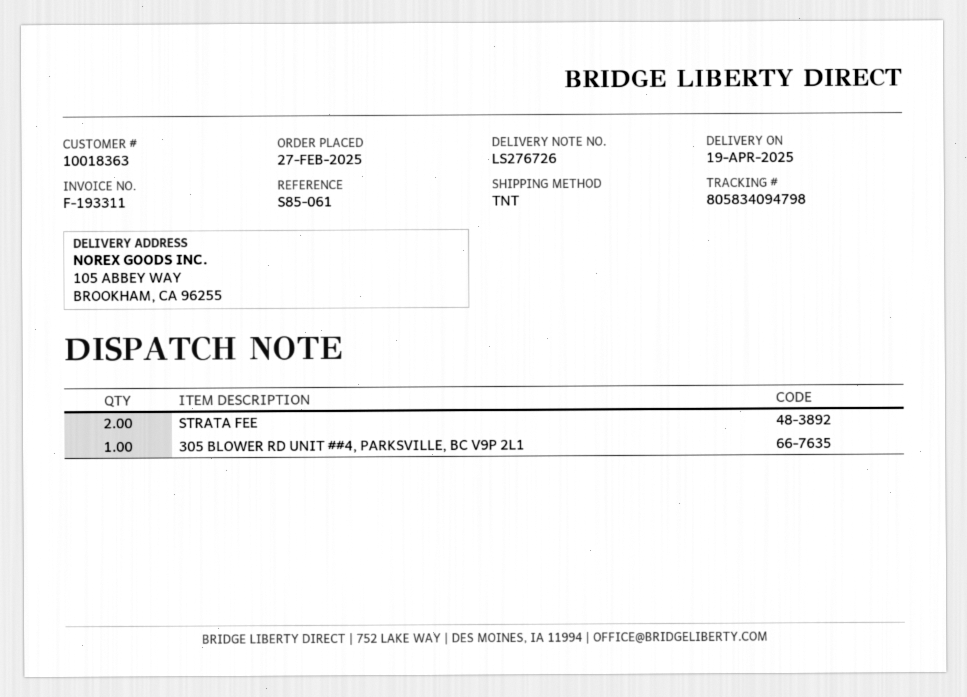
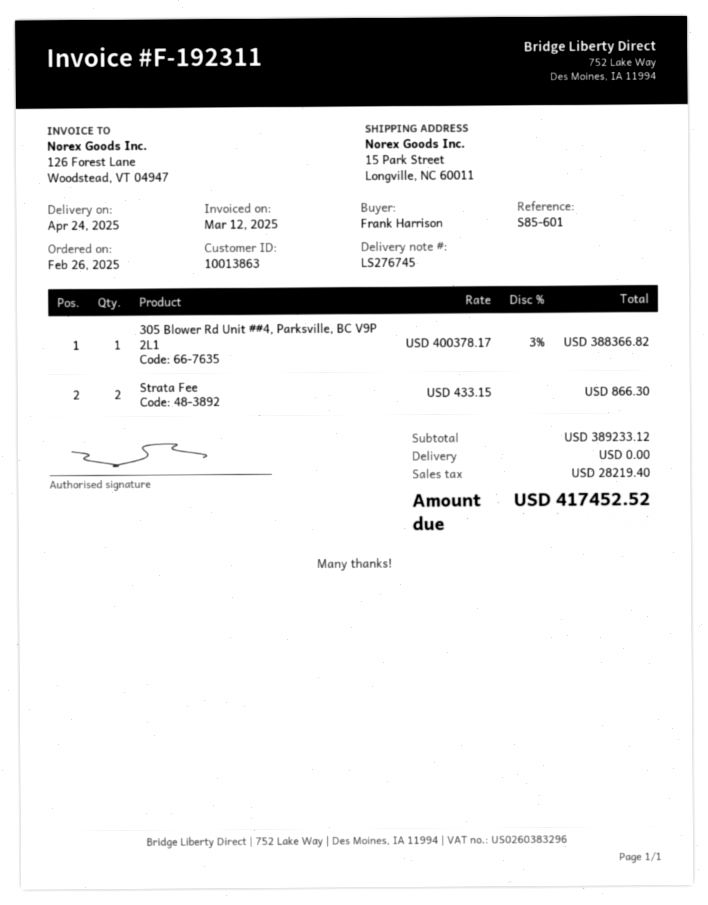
order date: 2025-02-27 -> 2025-02-26
delivery note number: LS276726 -> LS276745
delivery date: 2025-04-19 -> 2025-04-24
invoice number: F-193311 -> F-192311
customer number: 10018363 -> 10013863
reference: S85-061 -> S85-601
ship to: 105 ABBEY WAY, BROOKHAM, CA 96255 -> 15 Park Street, Longville, NC 60011

